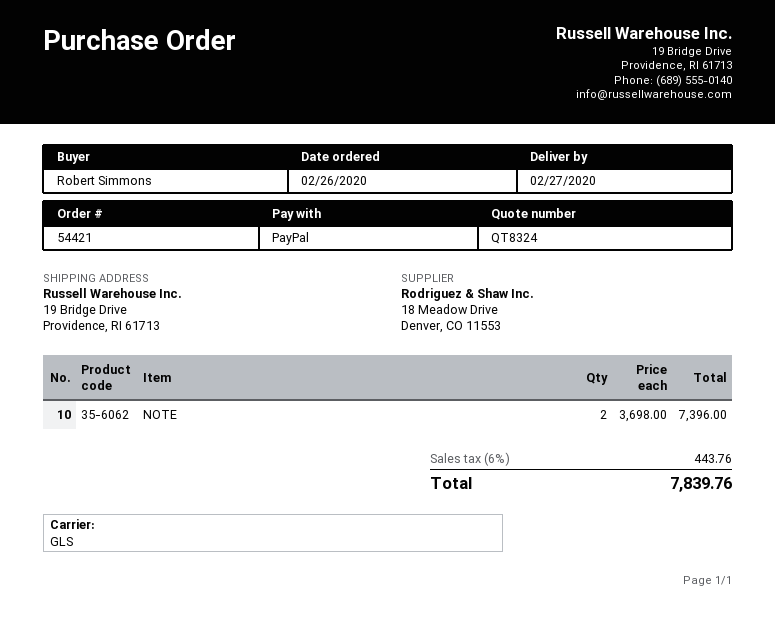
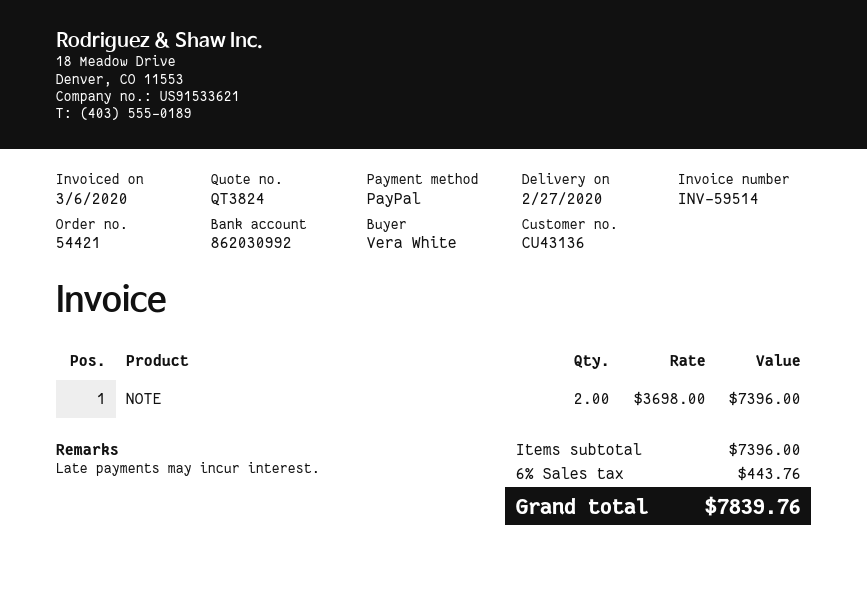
quote number: QT8324 -> QT3824
ordered by: Robert Simmons -> Vera White

